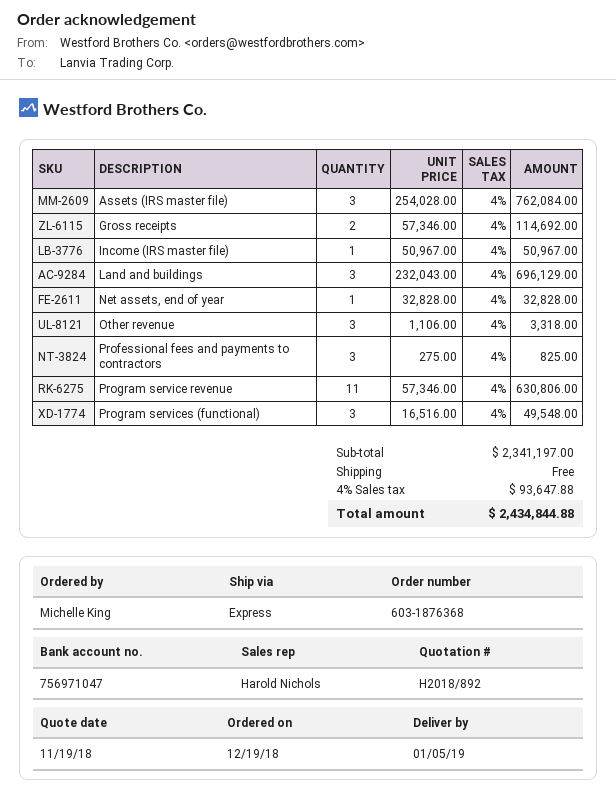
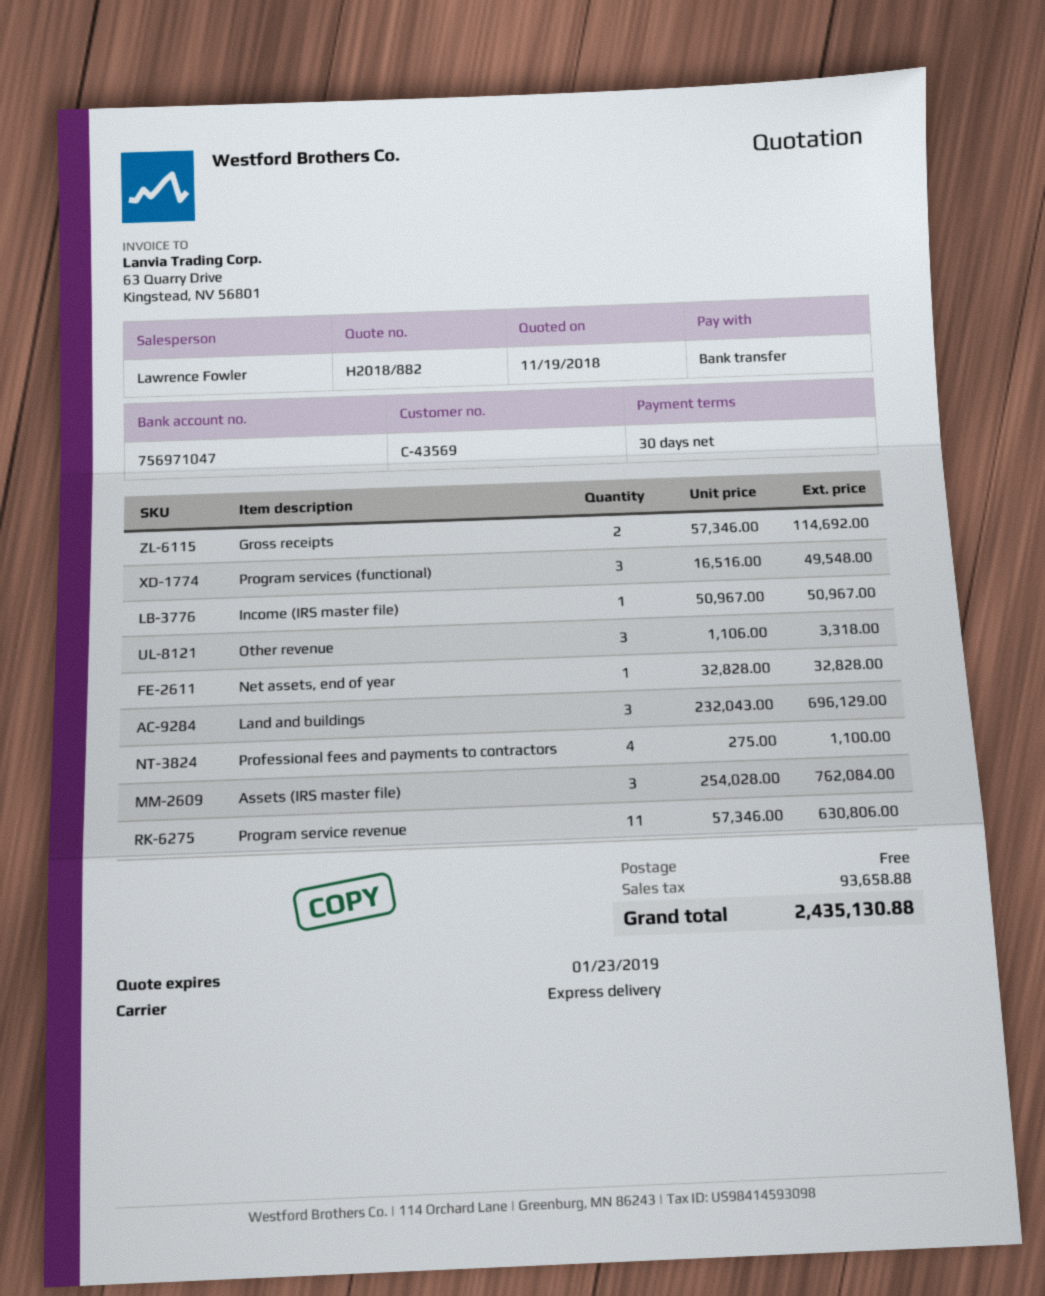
quote number: H2018/892 -> H2018/882
sales rep: Harold Nichols -> Lawrence Fowler
Professional fees and payments to contractors: 3 x 275.00 = 825.00 -> 4 x 275.00 = 1100.00
tax: 93647.88 -> 93658.88
total: 2434844.88 -> 2435130.88

